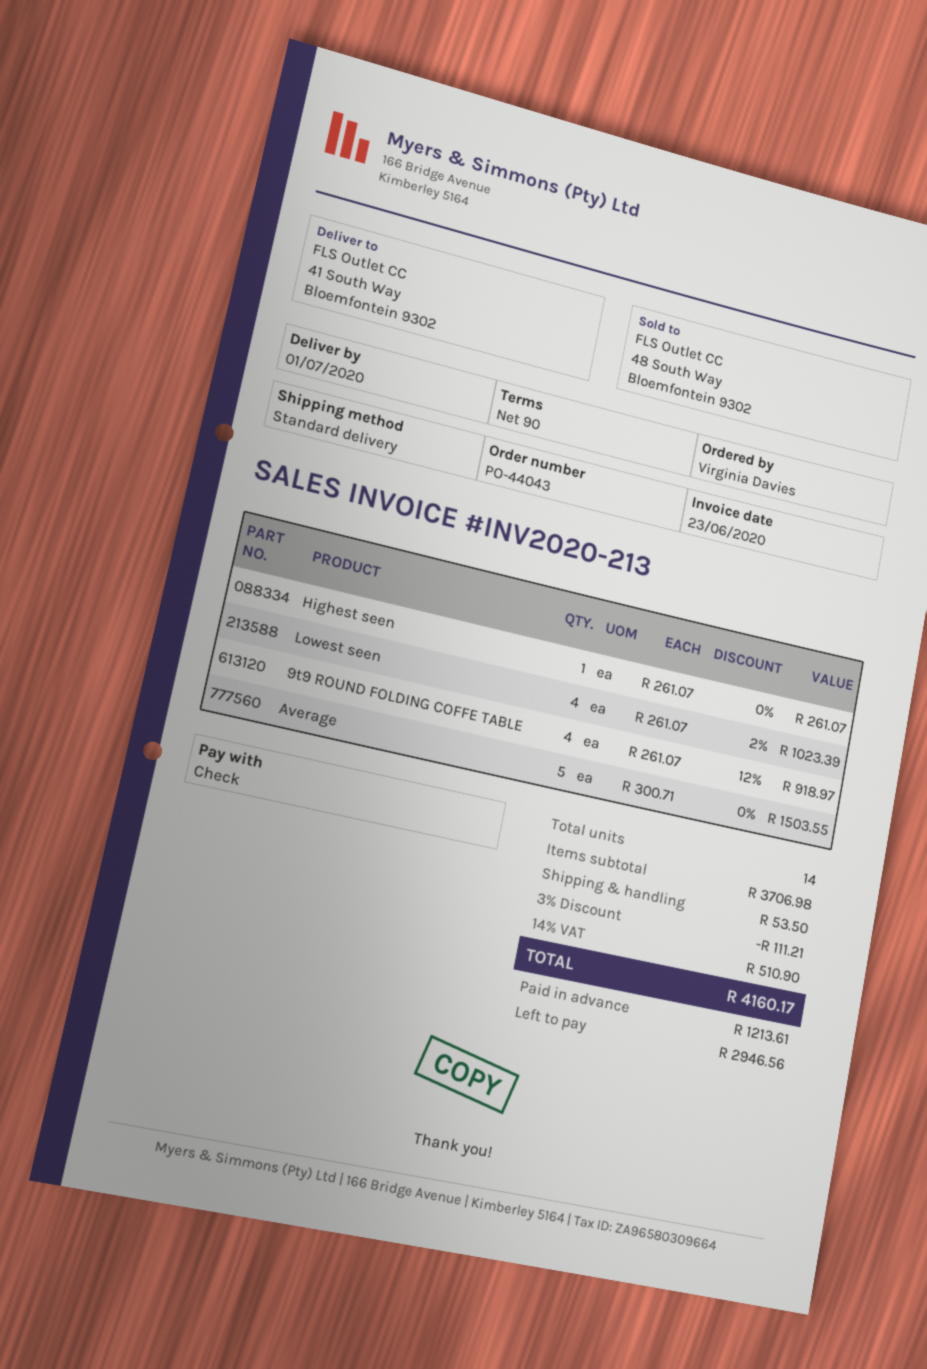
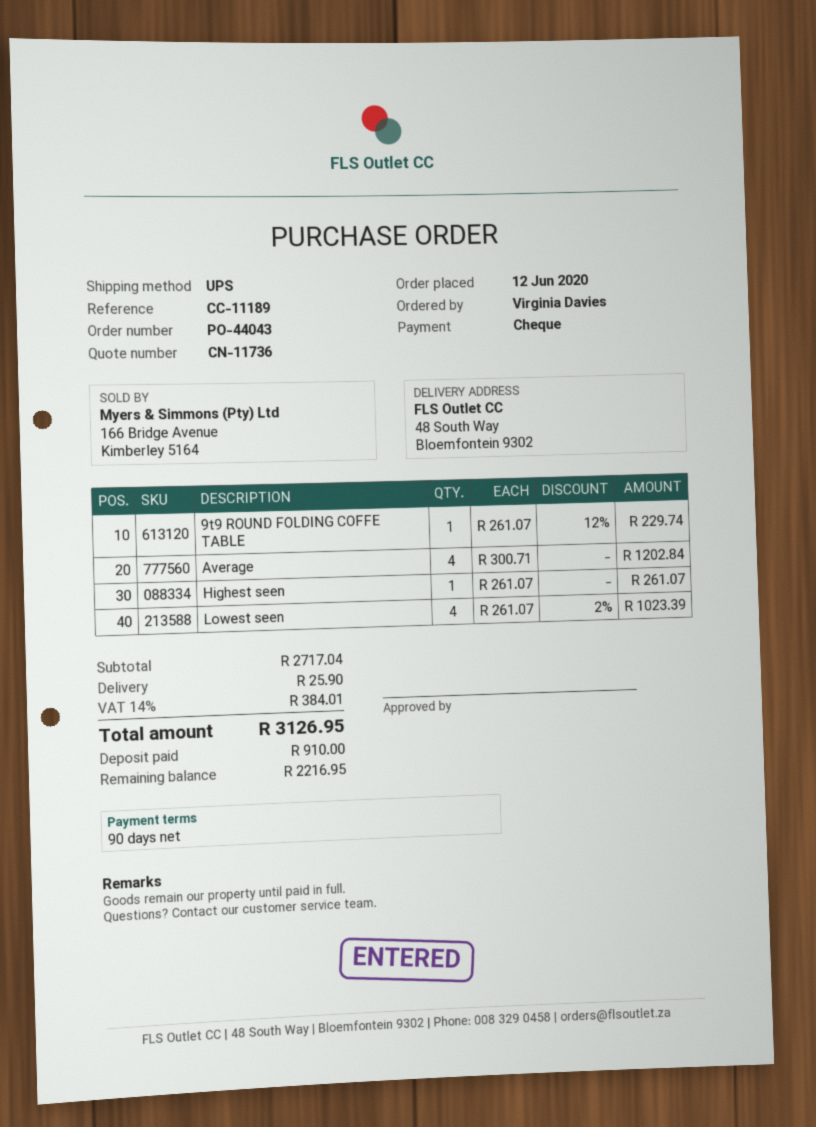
shipping method: standard -> UPS
ship to: 41 South Way, Bloemfontein 9302 -> 48 South Way, Bloemfontein 9302
9t9 ROUND FOLDING COFFE TABLE: 4 x 261.07 - 12% = 918.97 -> 1 x 261.07 - 12% = 229.74
Average: 5 x 300.71 = 1503.55 -> 4 x 300.71 = 1202.84
subtotal: 3706.98 -> 2717.04
discount: 3% = 111.21 -> none
shipping: 53.50 -> 25.90
tax: 14% = 510.90 -> 14% = 384.01
total: 4160.17 -> 3126.95
deposit: 1213.61 -> 910.00
balance: 2946.56 -> 2216.95

